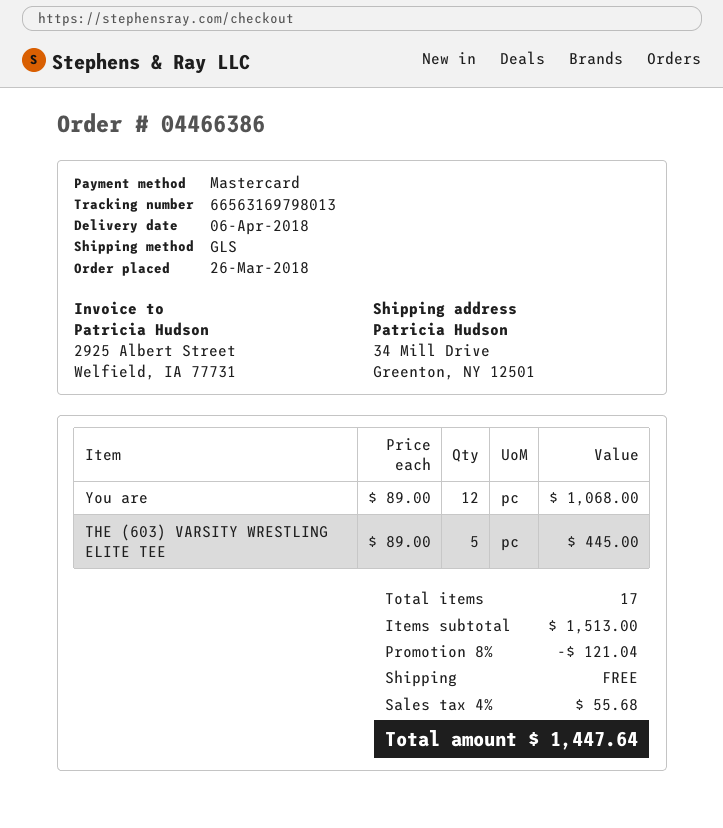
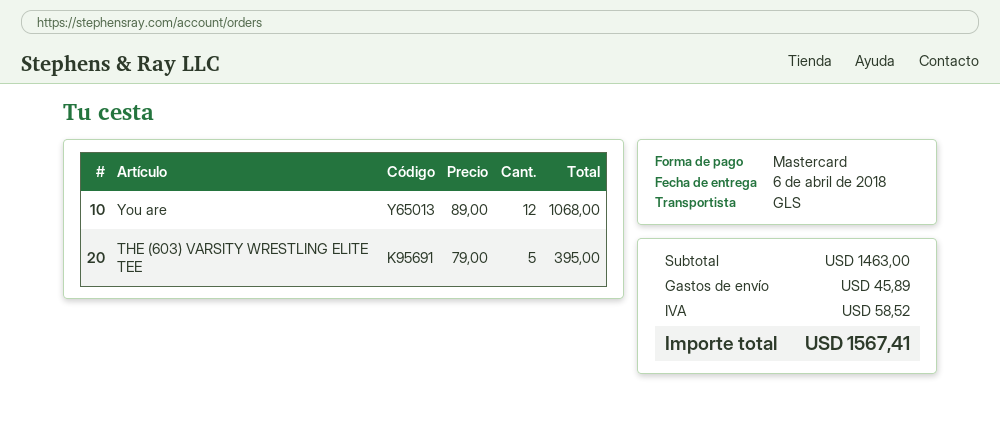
THE (603) VARSITY WRESTLING ELITE TEE: 5 x 89.00 = 445.00 -> 5 x 79.00 = 395.00
subtotal: 1513.00 -> 1463.00
discount: 8% = 121.04 -> none
shipping: 0.00 -> 45.89
tax: 55.68 -> 58.52
total: 1447.64 -> 1567.41

